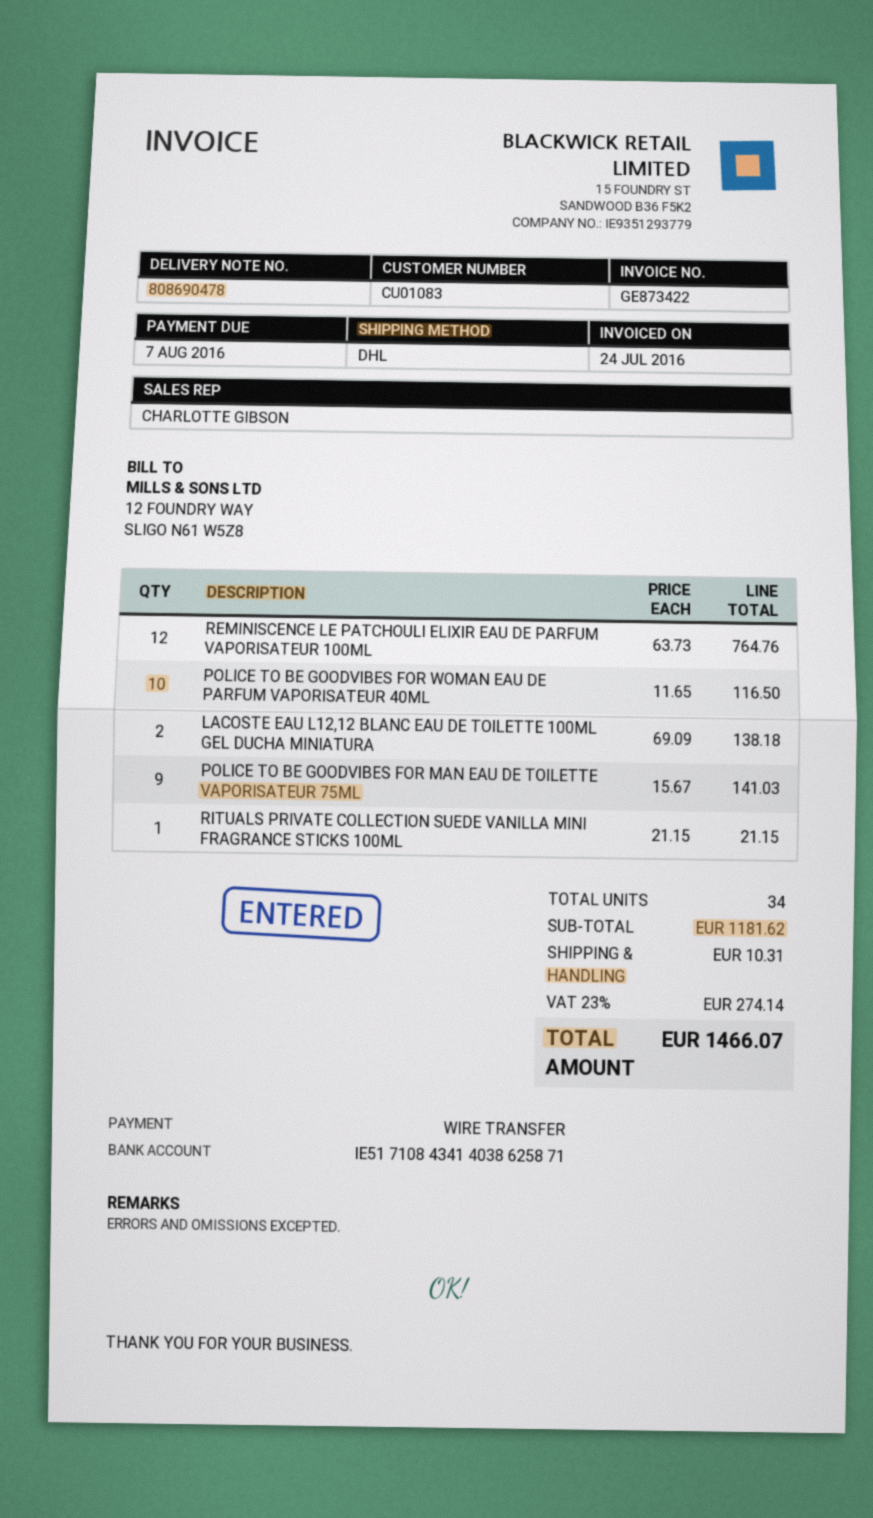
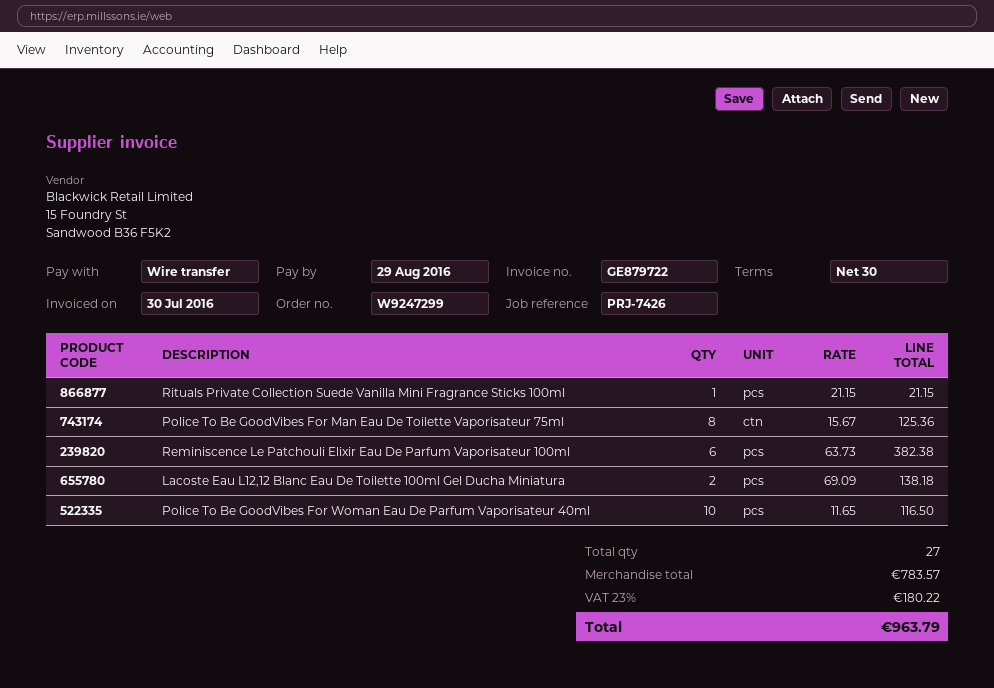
invoice number: GE873422 -> GE879722
invoice date: 2016-07-24 -> 2016-07-30
due date: 2016-08-07 -> 2016-08-29
REMINISCENCE LE PATCHOULI ELIXIR EAU DE PARFUM VAPORISATEUR 100ML: 12 x 63.73 = 764.76 -> 6 x 63.73 = 382.38
POLICE TO BE GOODVIBES FOR MAN EAU DE TOILETTE VAPORISATEUR 75ML: 9 x 15.67 = 141.03 -> 8 x 15.67 = 125.36
total quantity: 34 -> 27
subtotal: 1181.62 -> 783.57
shipping: 10.31 -> none
tax: 23% = 274.14 -> 23% = 180.22
total: 1466.07 -> 963.79

